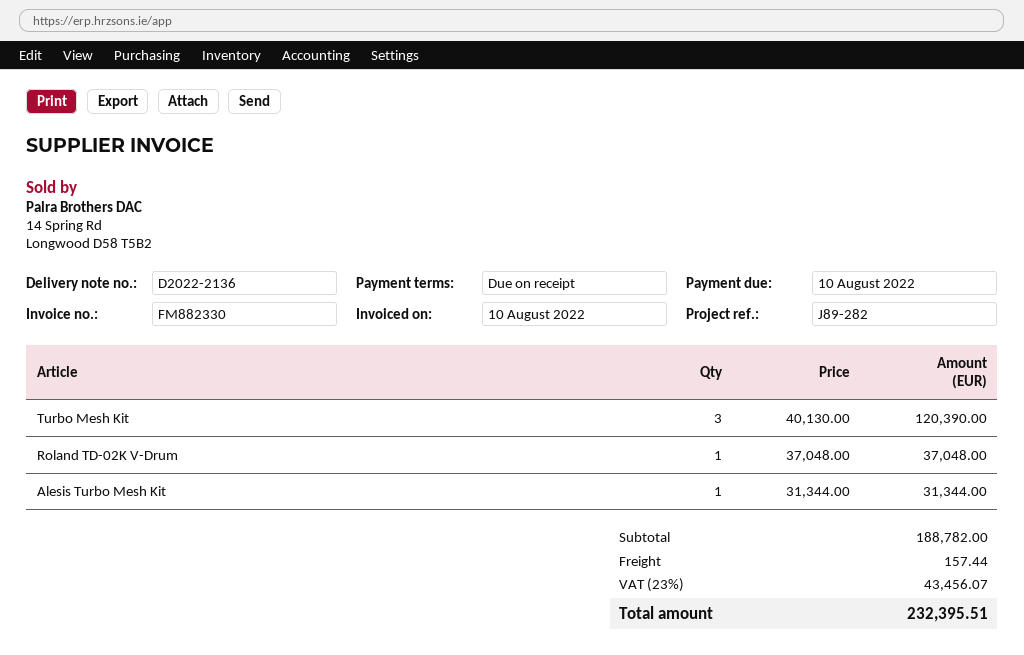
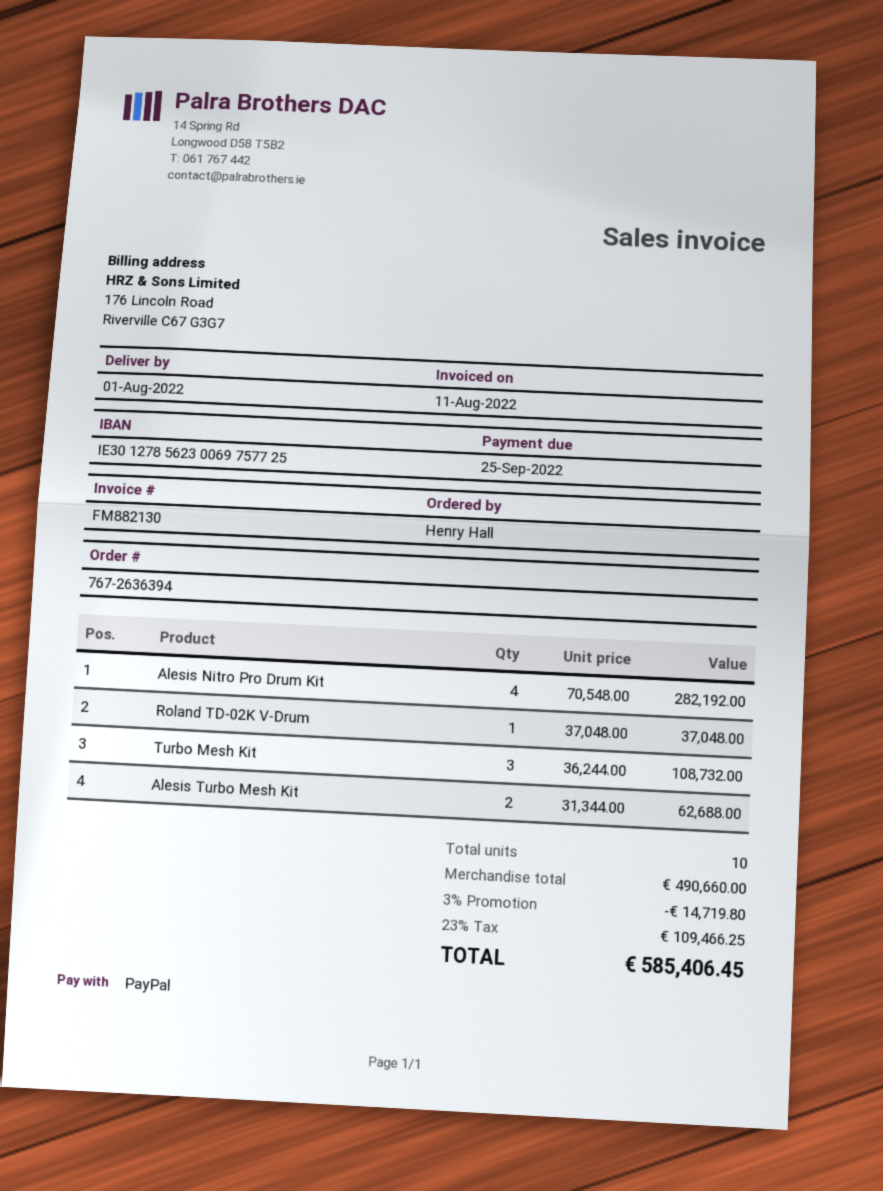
invoice number: FM882330 -> FM882130
invoice date: 2022-08-10 -> 2022-08-11
due date: 2022-08-10 -> 2022-09-25
Turbo Mesh Kit: 3 x 40130.00 = 120390.00 -> 3 x 36244.00 = 108732.00
Alesis Turbo Mesh Kit: 1 x 31344.00 = 31344.00 -> 2 x 31344.00 = 62688.00
Alesis Nitro Pro Drum Kit: none -> 4 x 70548.00 = 282192.00
subtotal: 188782.00 -> 490660.00
discount: none -> 3% = 14719.80
shipping: 157.44 -> none
tax: 23% = 43456.07 -> 23% = 109466.25
total: 232395.51 -> 585406.45

